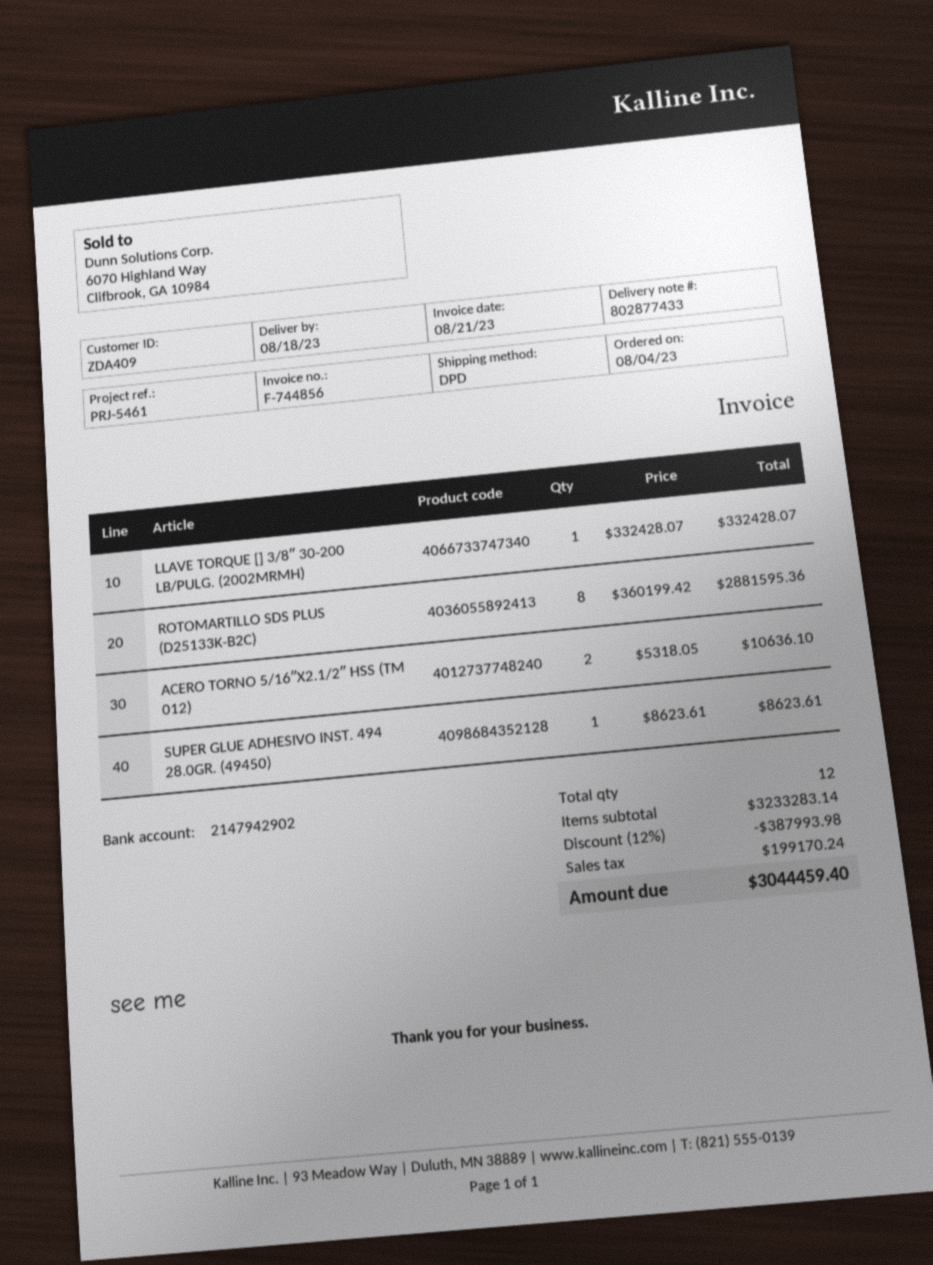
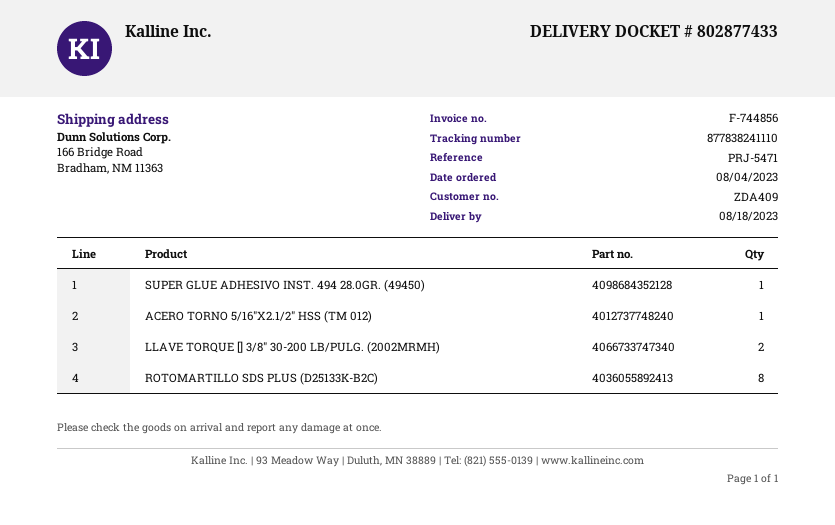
reference: PRJ-5461 -> PRJ-5471
LLAVE TORQUE [] 3/8″ 30-200 LB/PULG. (2002MRMH): 1 -> 2
ACERO TORNO 5/16″X2.1/2″ HSS (TM 012): 2 -> 1

